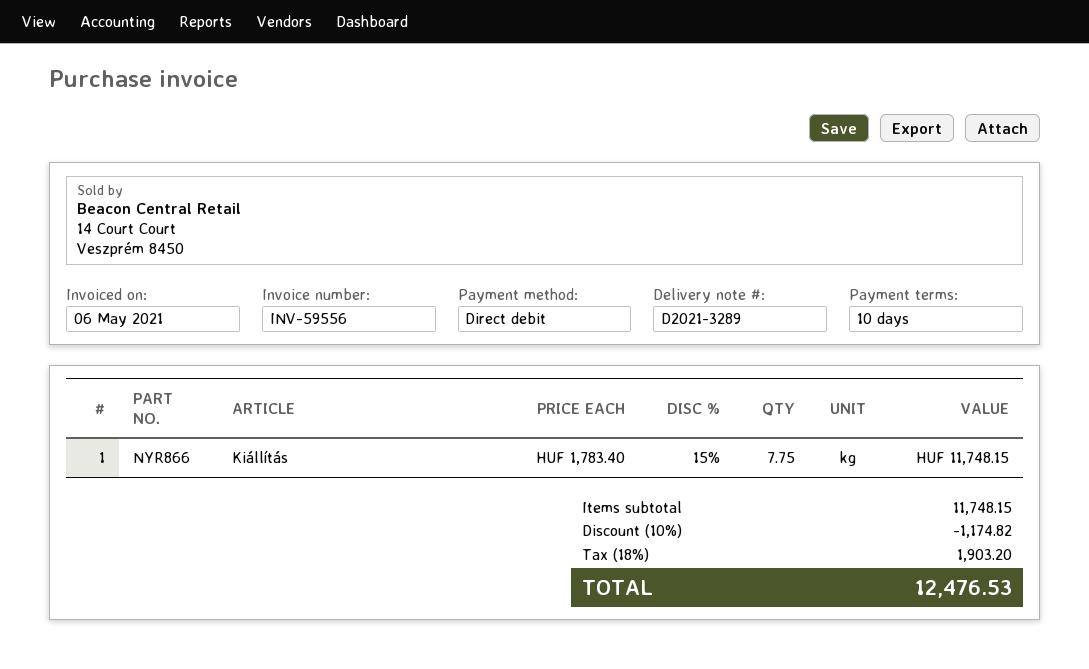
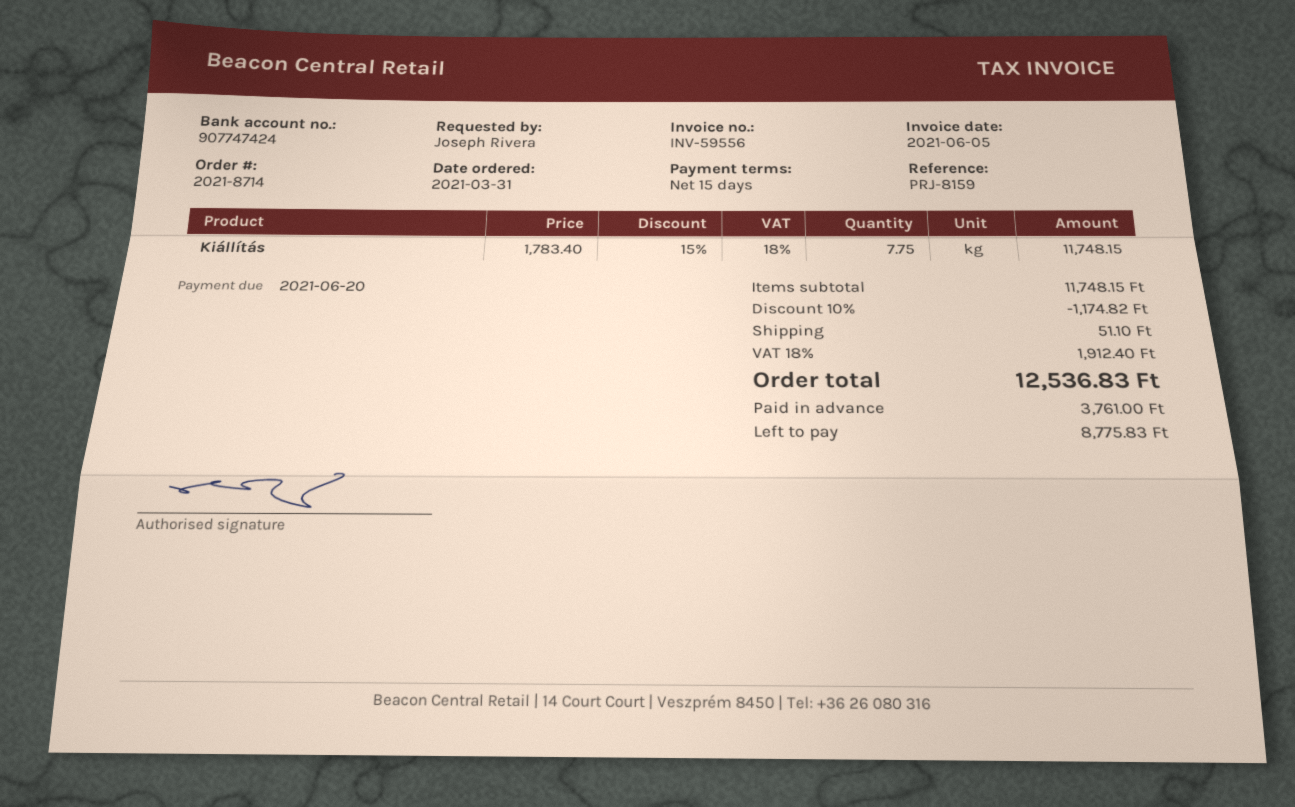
invoice date: 2021-05-06 -> 2021-06-05
payment terms: 10 days -> 15 days
shipping: none -> 51.10
tax: 18% = 1903.20 -> 18% = 1912.40
total: 12476.53 -> 12536.83

